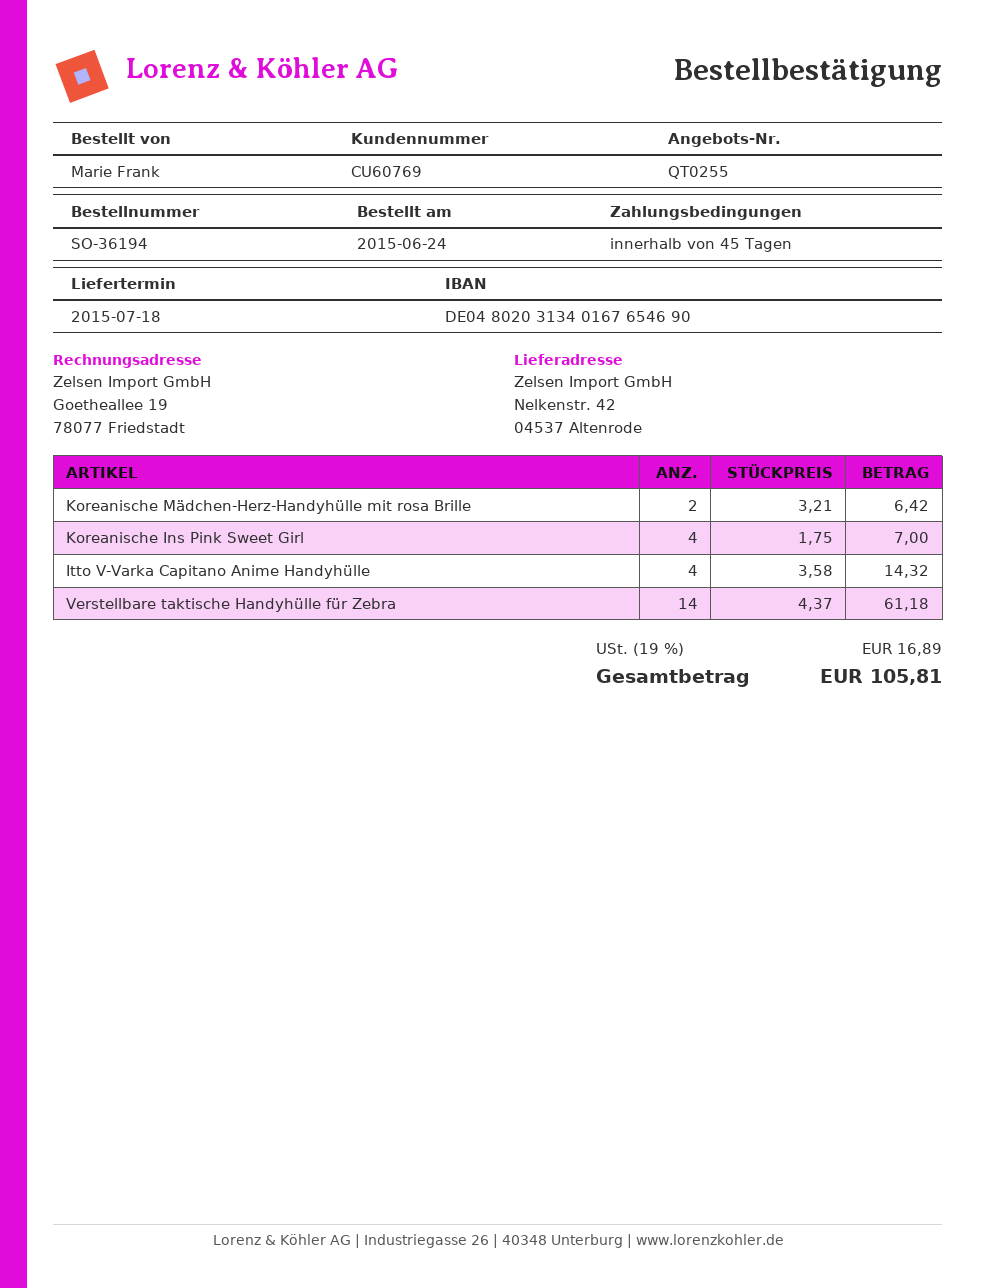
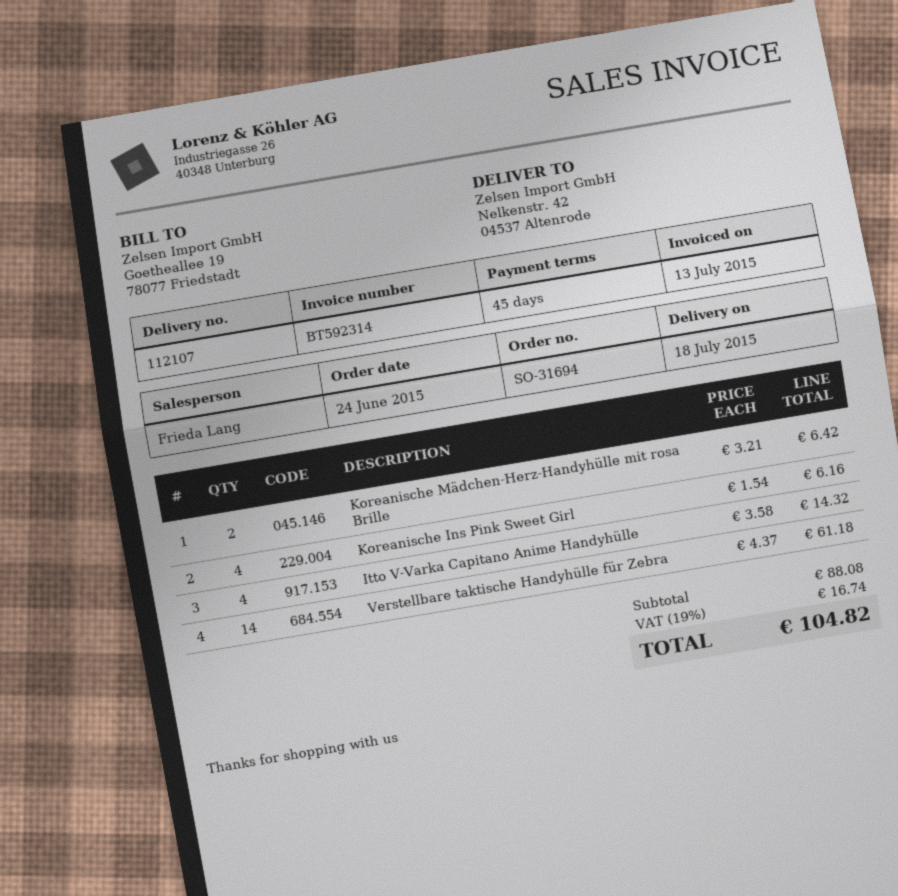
order number: SO-36194 -> SO-31694
Koreanische Ins Pink Sweet Girl: 4 x 1.75 = 7.00 -> 4 x 1.54 = 6.16
tax: 19% = 16.89 -> 19% = 16.74
total: 105.81 -> 104.82

